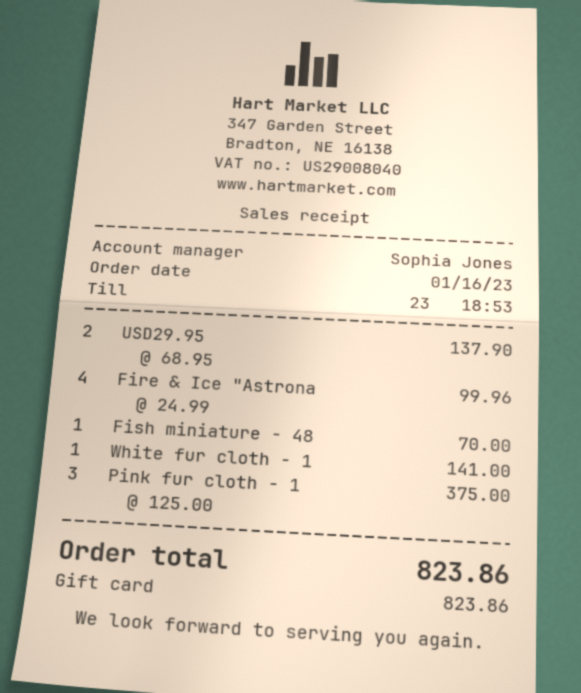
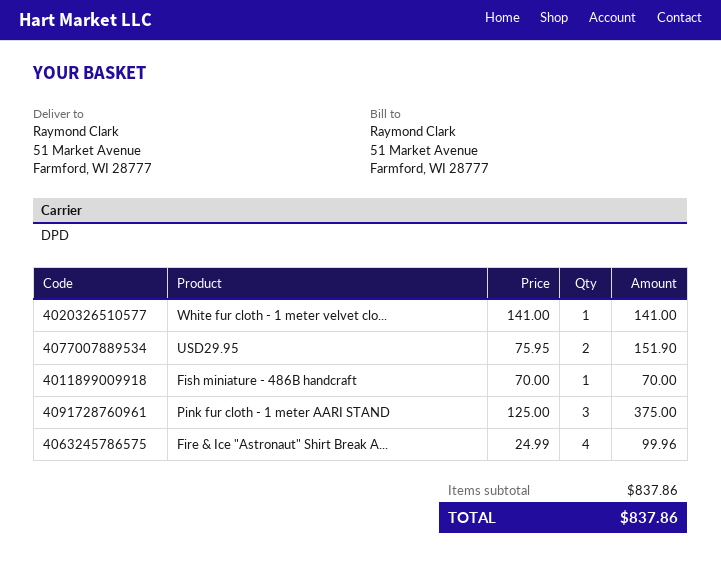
USD29.95: 2 x 68.95 = 137.90 -> 2 x 75.95 = 151.90
total: 823.86 -> 837.86

